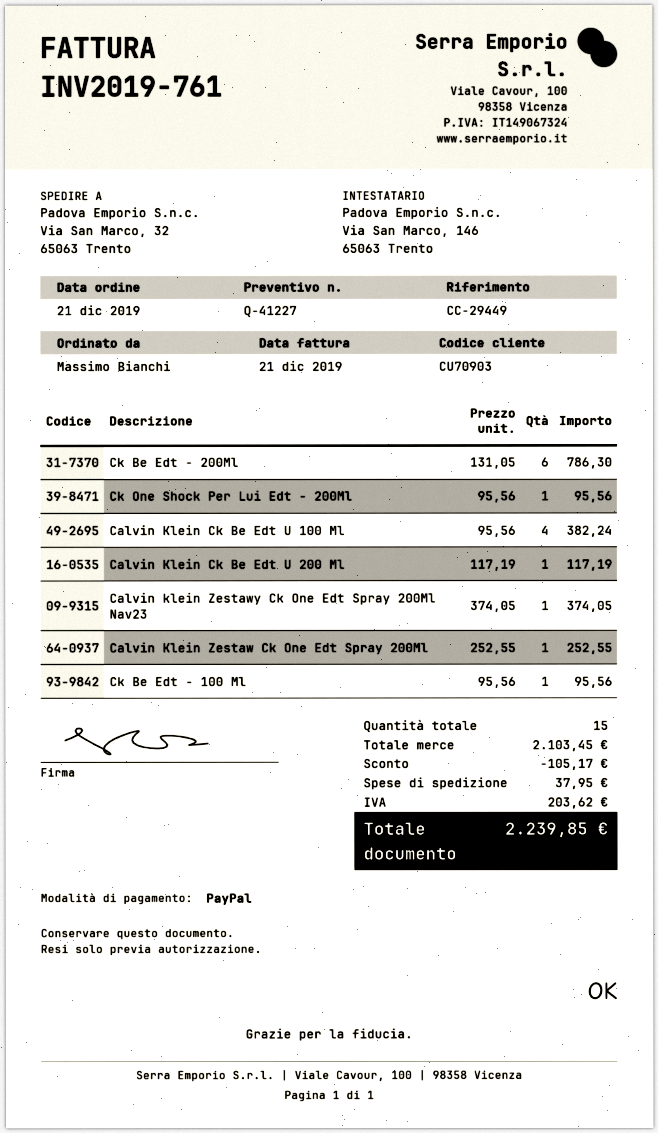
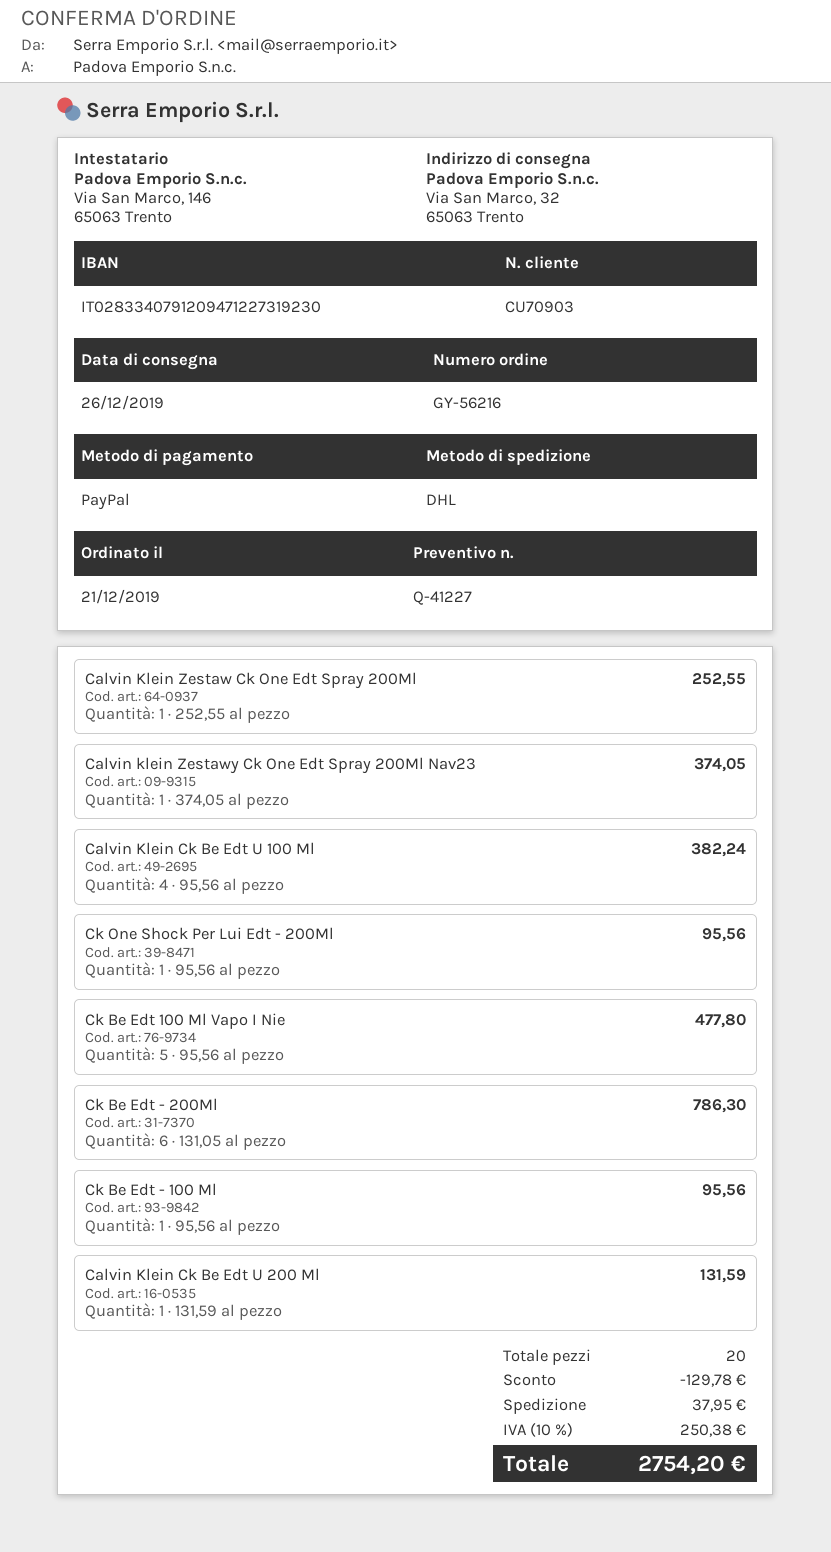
Calvin Klein Ck Be Edt U 200 Ml: 1 x 117.19 = 117.19 -> 1 x 131.59 = 131.59
Ck Be Edt 100 Ml Vapo I Nie: none -> 5 x 95.56 = 477.80
total quantity: 15 -> 20
discount: 105.17 -> 129.78
tax: 203.62 -> 250.38
total: 2239.85 -> 2754.20

